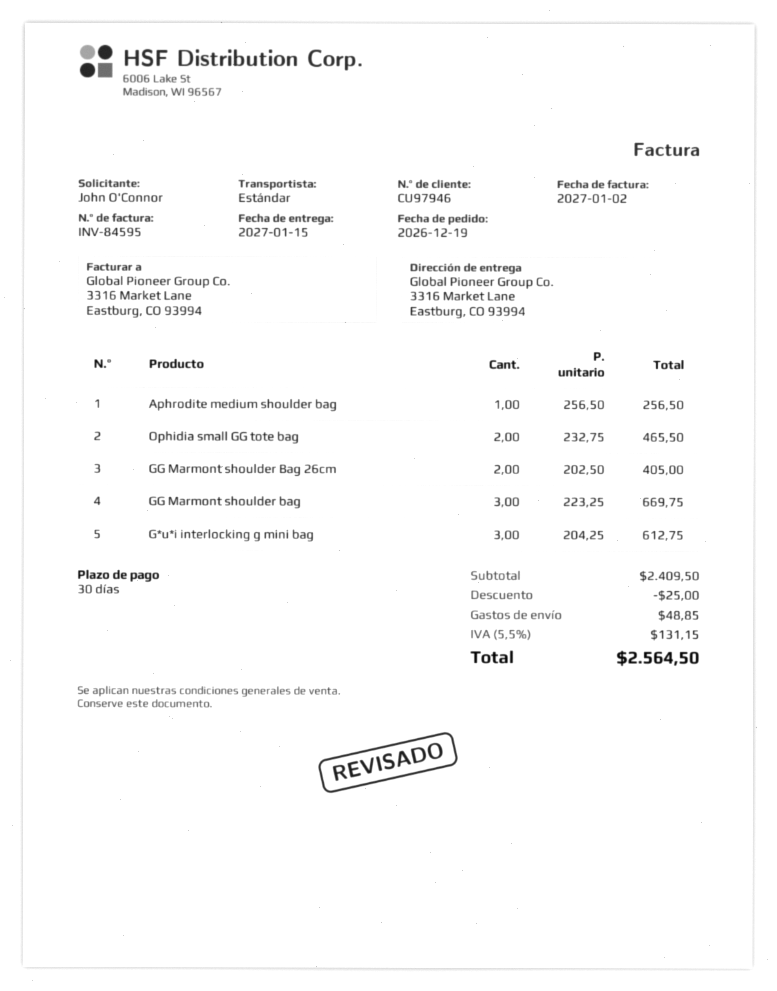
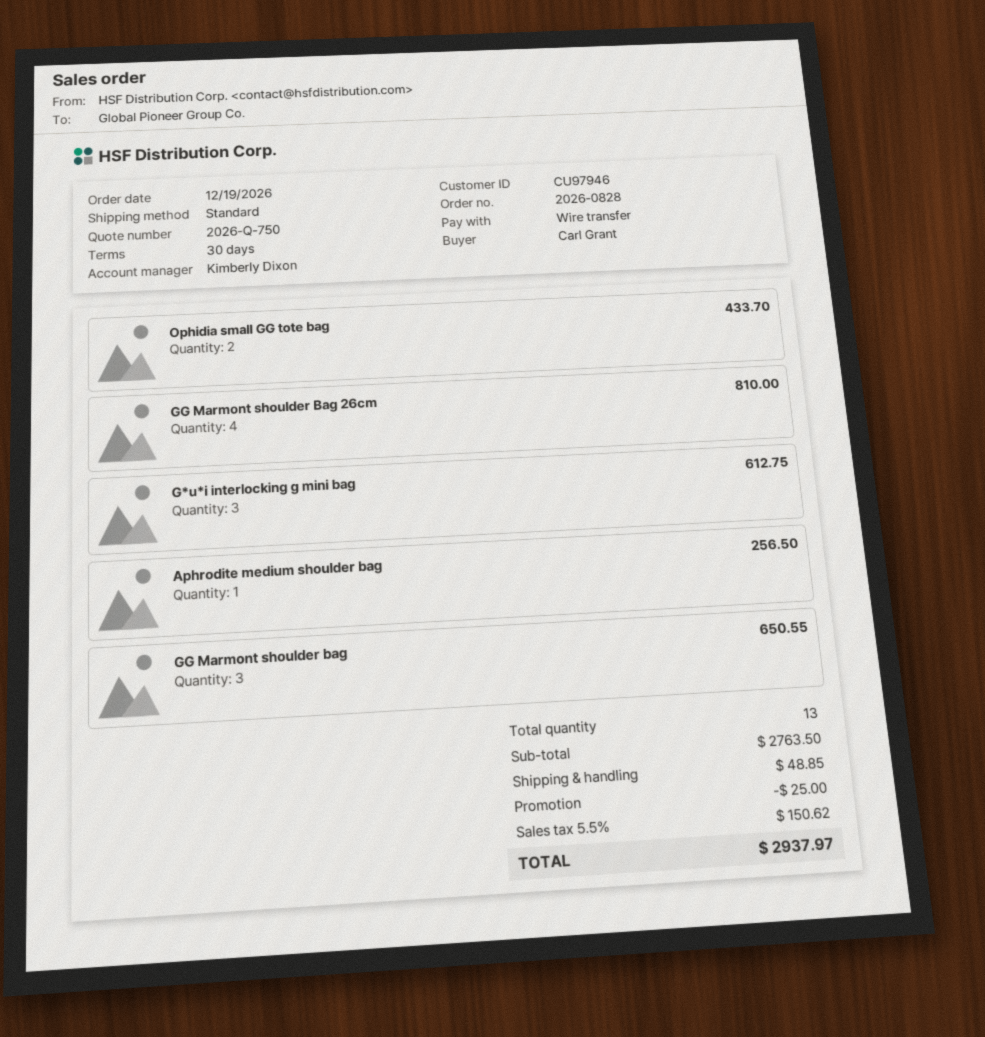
ordered by: John O'Connor -> Carl Grant
Ophidia small GG tote bag: 2 for 465.50 -> 2 for 433.70
GG Marmont shoulder Bag 26cm: 2 for 405.00 -> 4 for 810.00
GG Marmont shoulder bag: 3 for 669.75 -> 3 for 650.55
subtotal: 2409.50 -> 2763.50
tax: 5.5% = 131.15 -> 5.5% = 150.62
total: 2564.50 -> 2937.97

